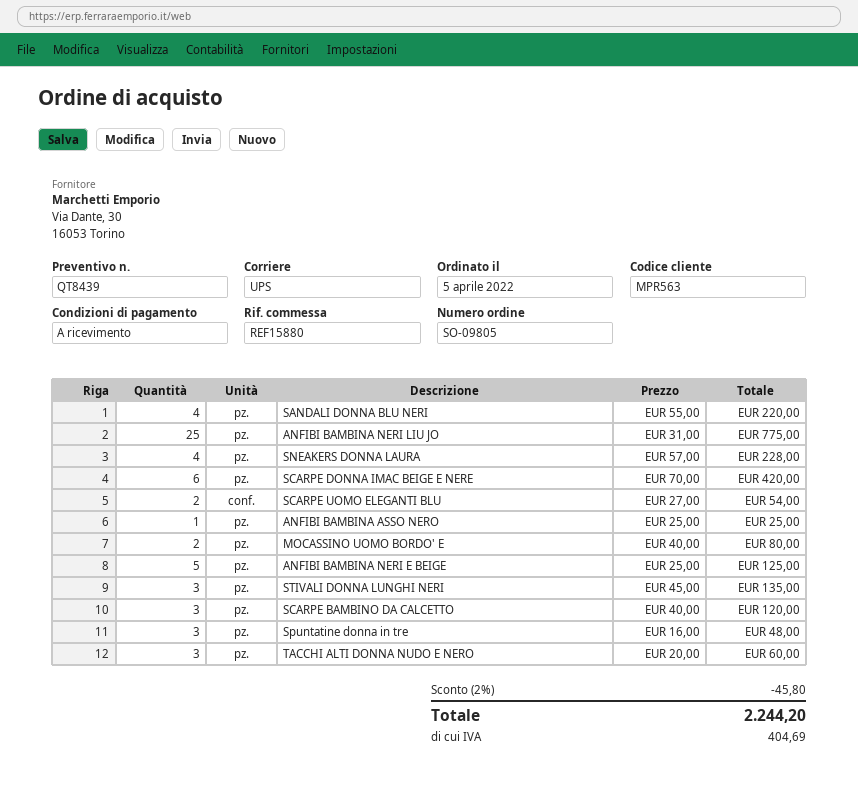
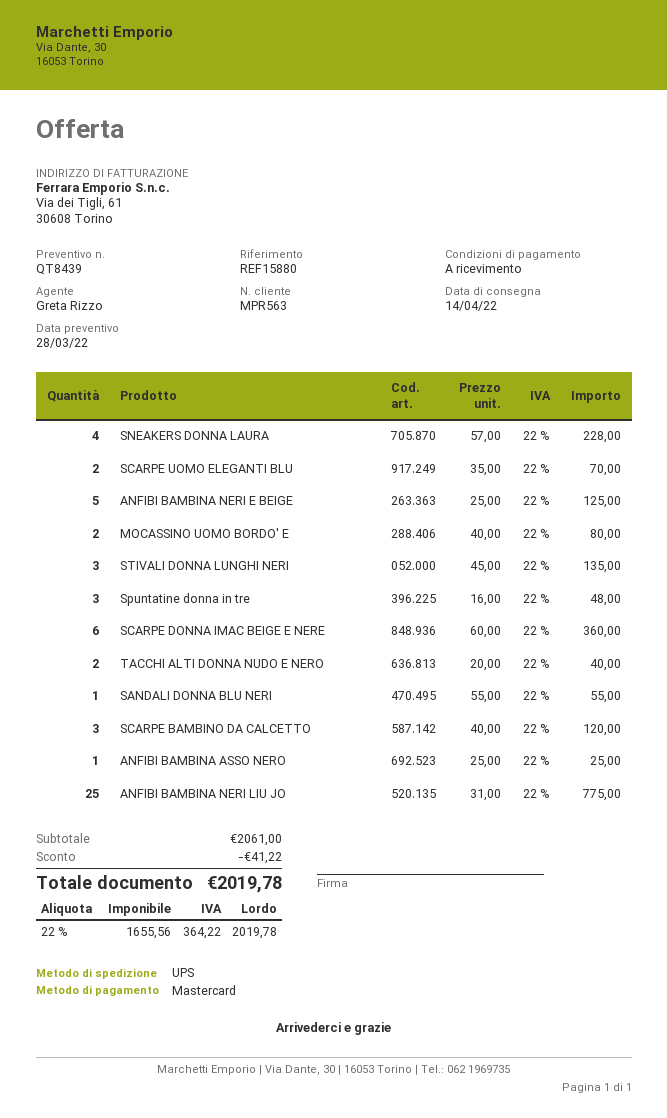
SANDALI DONNA BLU NERI: 4 x 55.00 = 220.00 -> 1 x 55.00 = 55.00
SCARPE DONNA IMAC BEIGE E NERE: 6 x 70.00 = 420.00 -> 6 x 60.00 = 360.00
SCARPE UOMO ELEGANTI BLU: 2 x 27.00 = 54.00 -> 2 x 35.00 = 70.00
TACCHI ALTI DONNA NUDO E NERO: 3 x 20.00 = 60.00 -> 2 x 20.00 = 40.00
discount: 45.80 -> 41.22
tax: 404.69 -> 364.22
total: 2244.20 -> 2019.78

